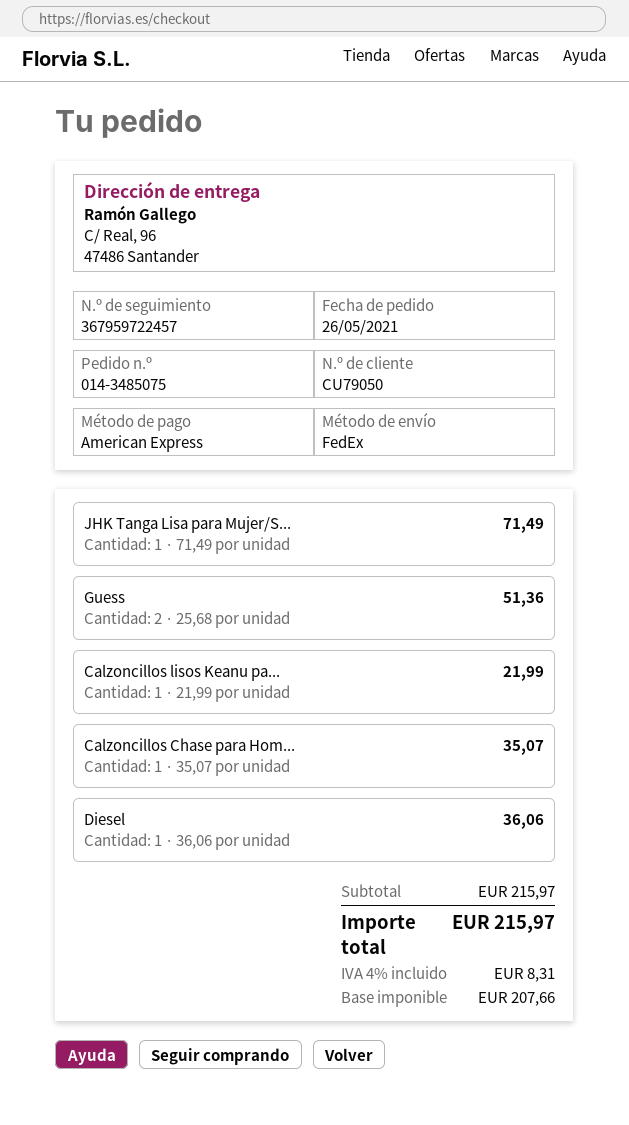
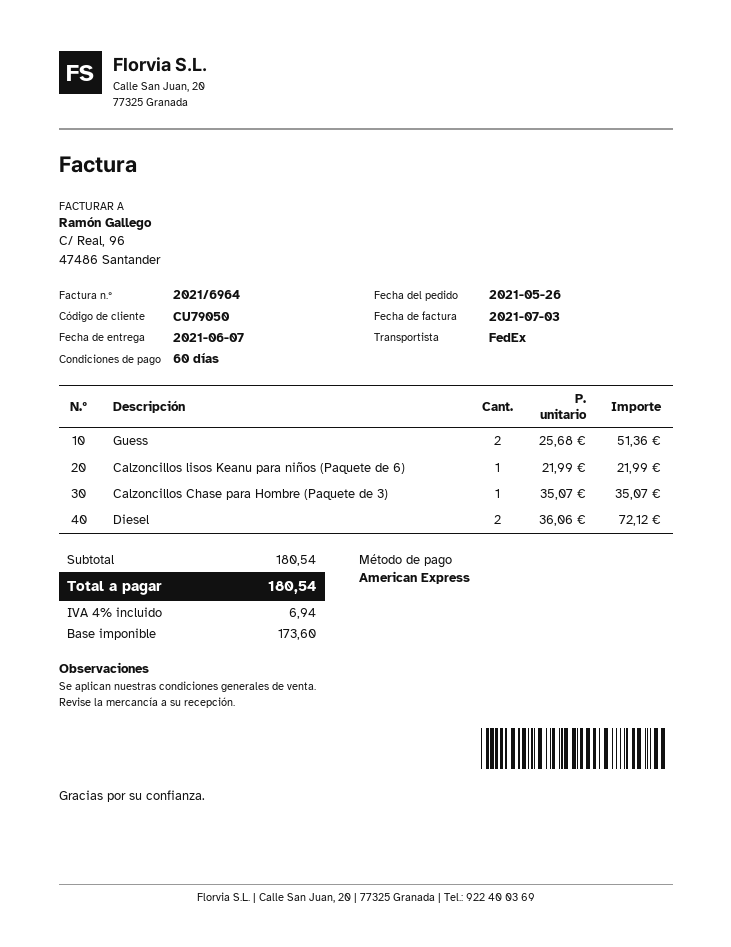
JHK Tanga Lisa para Mujer/S...: 1 x 71.49 = 71.49 -> none
Diesel: 1 x 36.06 = 36.06 -> 2 x 36.06 = 72.12
subtotal: 215.97 -> 180.54
net: 207.66 -> 173.60
tax: 4% = 8.31 -> 4% = 6.94
total: 215.97 -> 180.54

